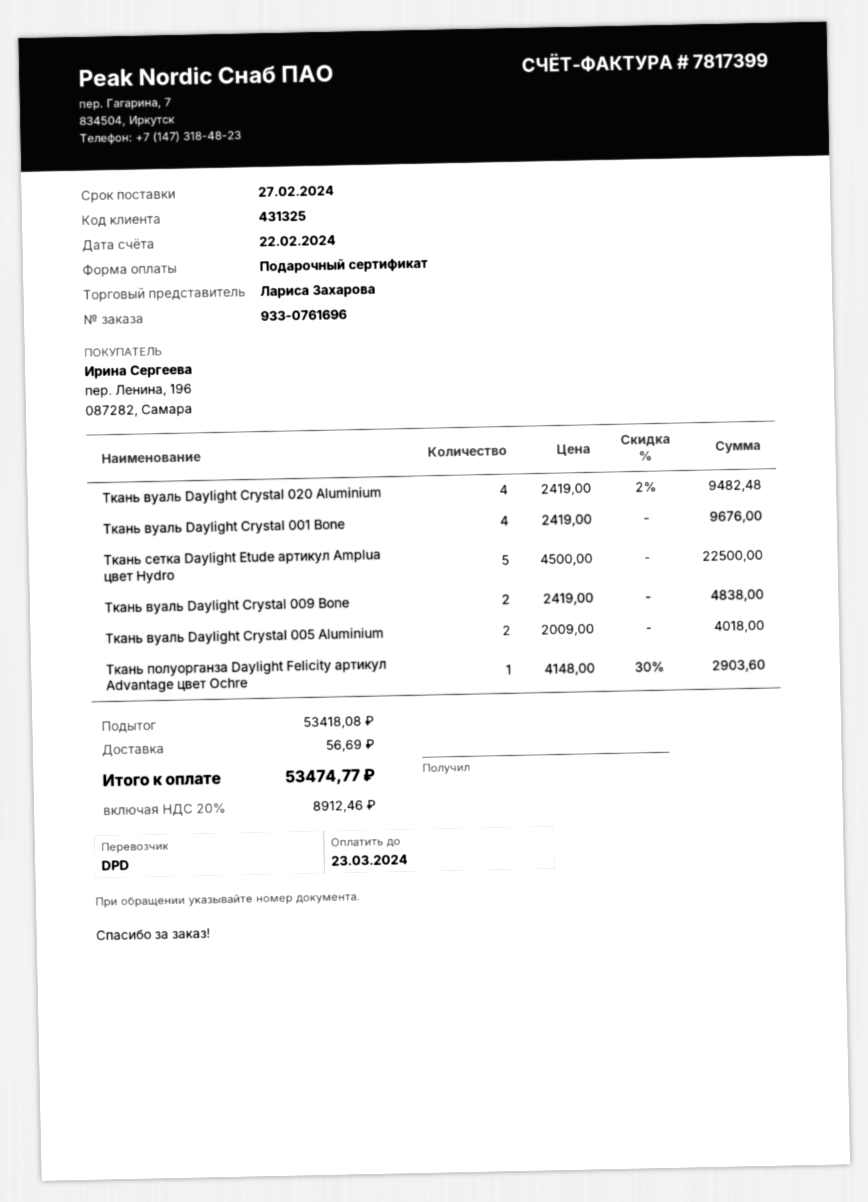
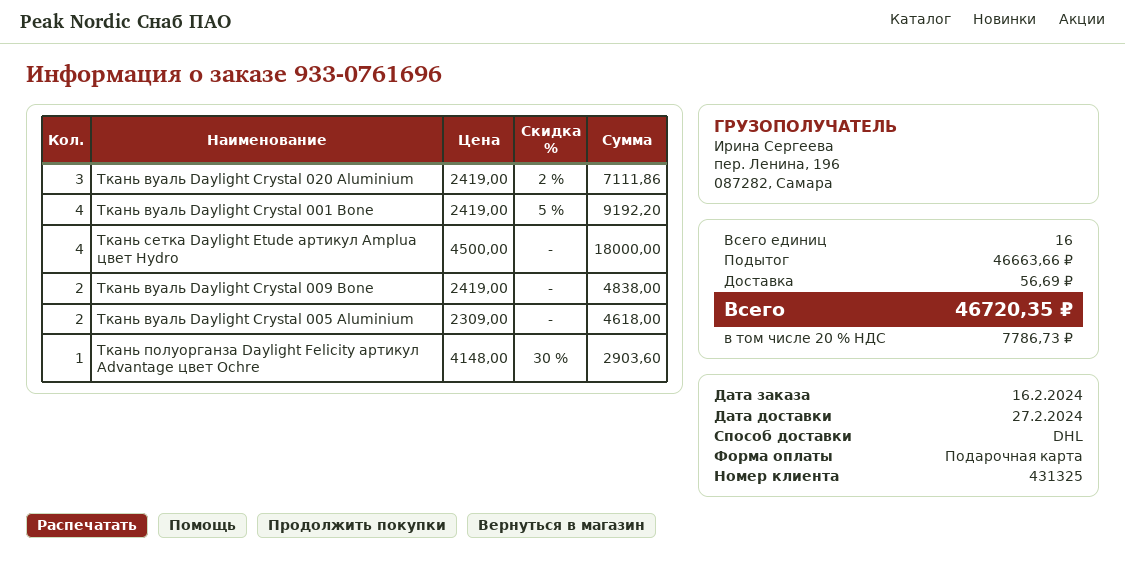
shipping method: DPD -> DHL
Ткань вуаль Daylight Crystal 020 Aluminium: 4 x 2419.00 - 2% = 9482.48 -> 3 x 2419.00 - 2% = 7111.86
Ткань вуаль Daylight Crystal 001 Bone: 4 x 2419.00 = 9676.00 -> 4 x 2419.00 - 5% = 9192.20
Ткань сетка Daylight Etude артикул Amplua цвет Hydro: 5 x 4500.00 = 22500.00 -> 4 x 4500.00 = 18000.00
Ткань вуаль Daylight Crystal 005 Aluminium: 2 x 2009.00 = 4018.00 -> 2 x 2309.00 = 4618.00
subtotal: 53418.08 -> 46663.66
tax: 20% = 8912.46 -> 20% = 7786.73
total: 53474.77 -> 46720.35

